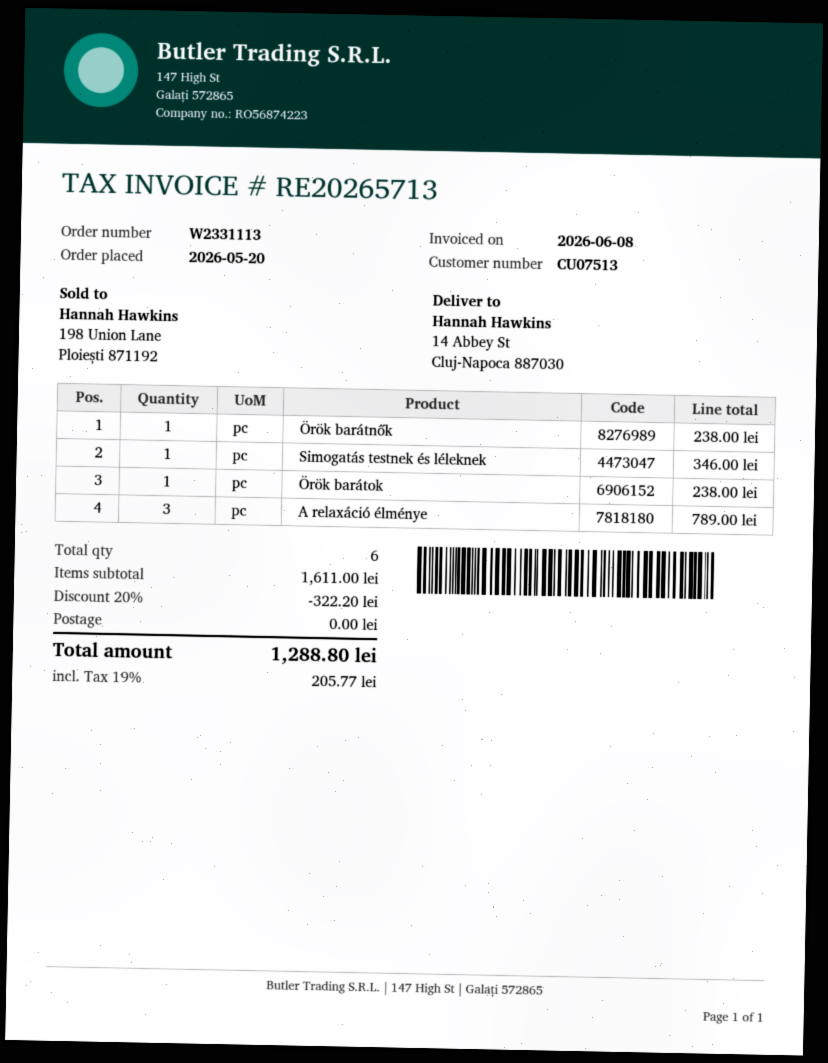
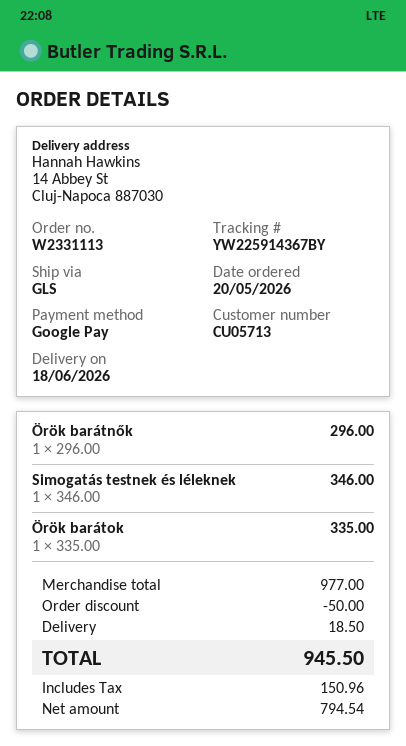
customer number: CU07513 -> CU05713
Örök barátnők: 1 for 238.00 -> 1 for 296.00
Örök barátok: 1 for 238.00 -> 1 for 335.00
A relaxáció élménye: 3 for 789.00 -> none
subtotal: 1611.00 -> 977.00
discount: 322.20 -> 50.00
shipping: 0.00 -> 18.50
tax: 205.77 -> 150.96
total: 1288.80 -> 945.50

